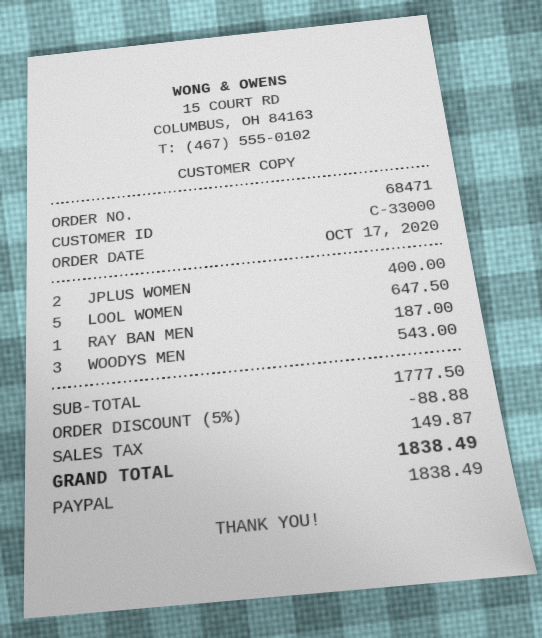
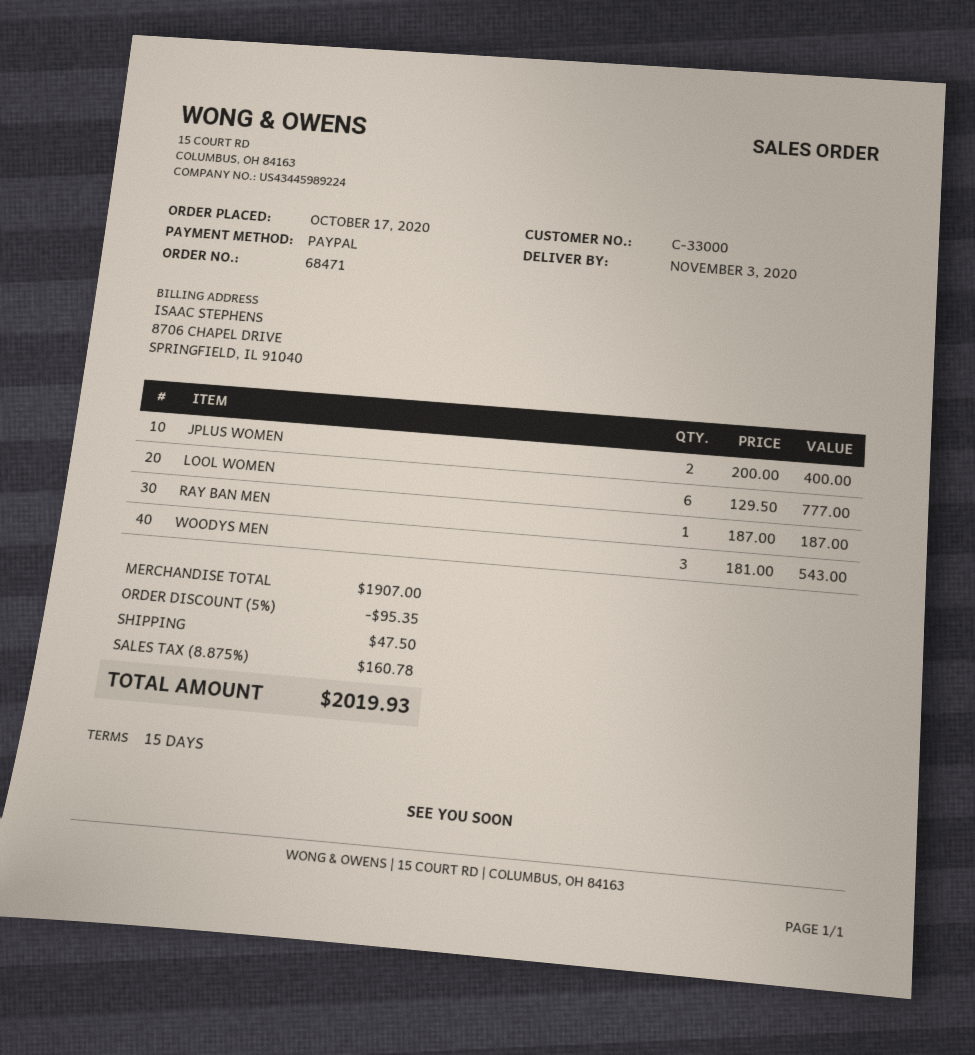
LOOL WOMEN: 5 for 647.50 -> 6 for 777.00
subtotal: 1777.50 -> 1907.00
discount: 5% = 88.88 -> 5% = 95.35
shipping: none -> 47.50
tax: 149.87 -> 160.78
total: 1838.49 -> 2019.93

